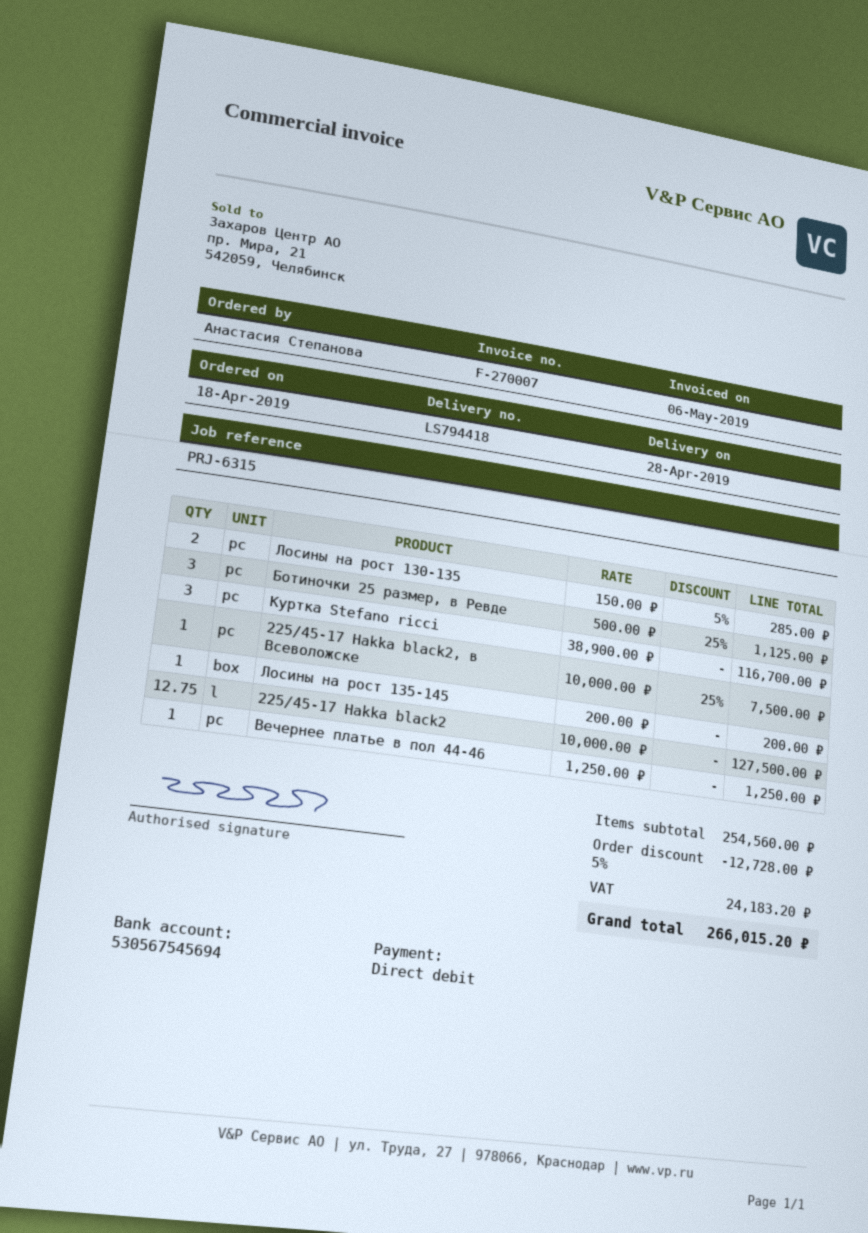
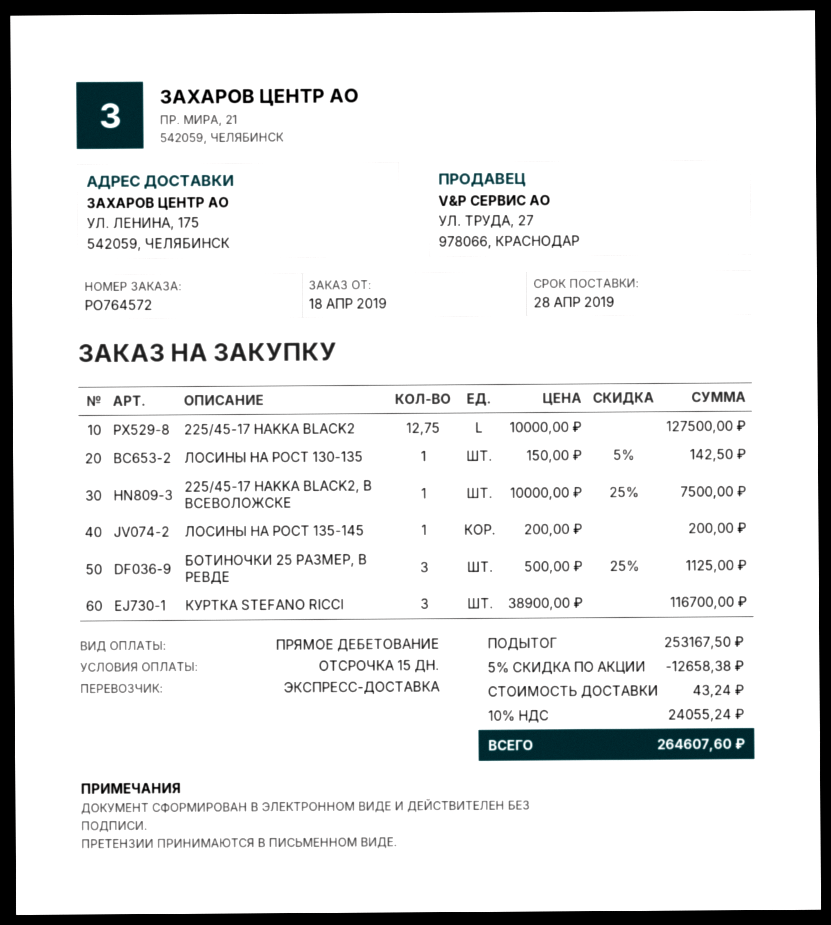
Лосины на рост 130-135: 2 x 150.00 - 5% = 285.00 -> 1 x 150.00 - 5% = 142.50
Вечернее платье в пол 44-46: 1 x 1250.00 = 1250.00 -> none
subtotal: 254560.00 -> 253167.50
discount: 5% = 12728.00 -> 5% = 12658.38
shipping: none -> 43.24
tax: 24183.20 -> 24055.24
total: 266015.20 -> 264607.60

